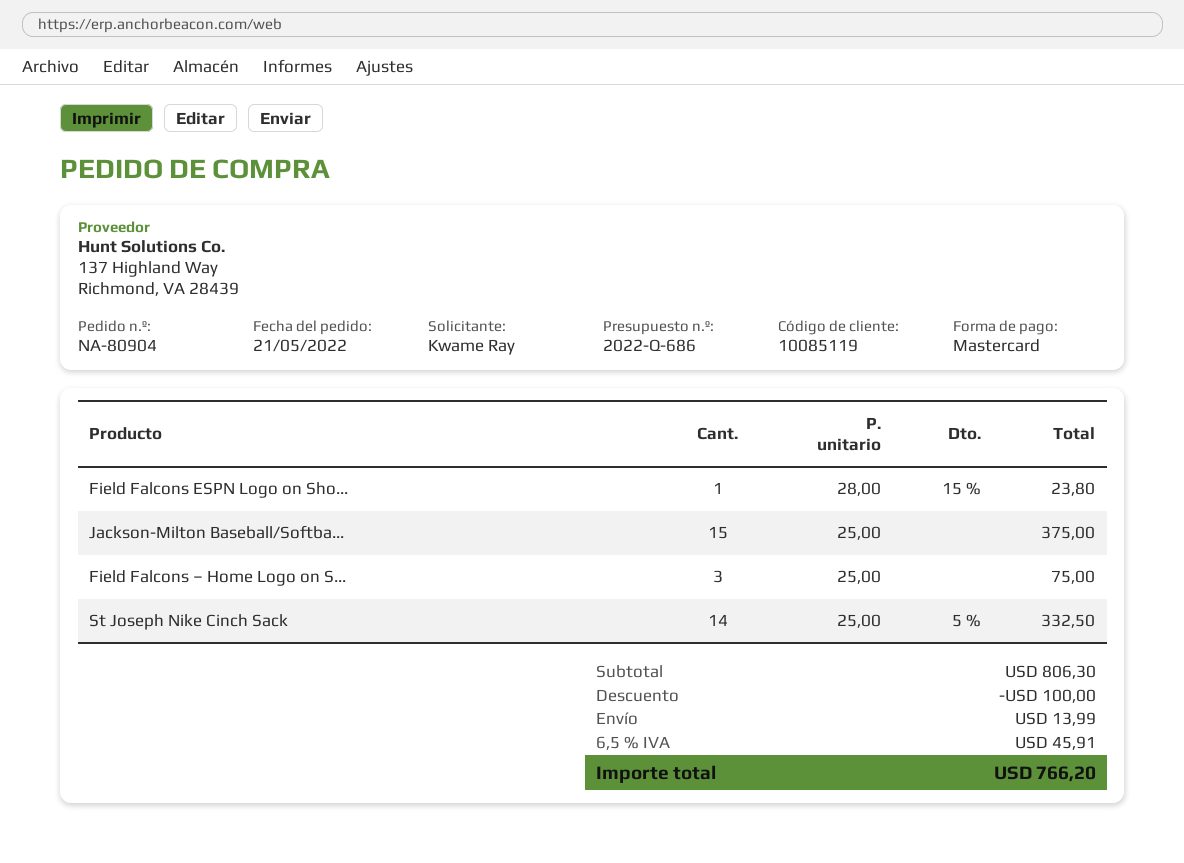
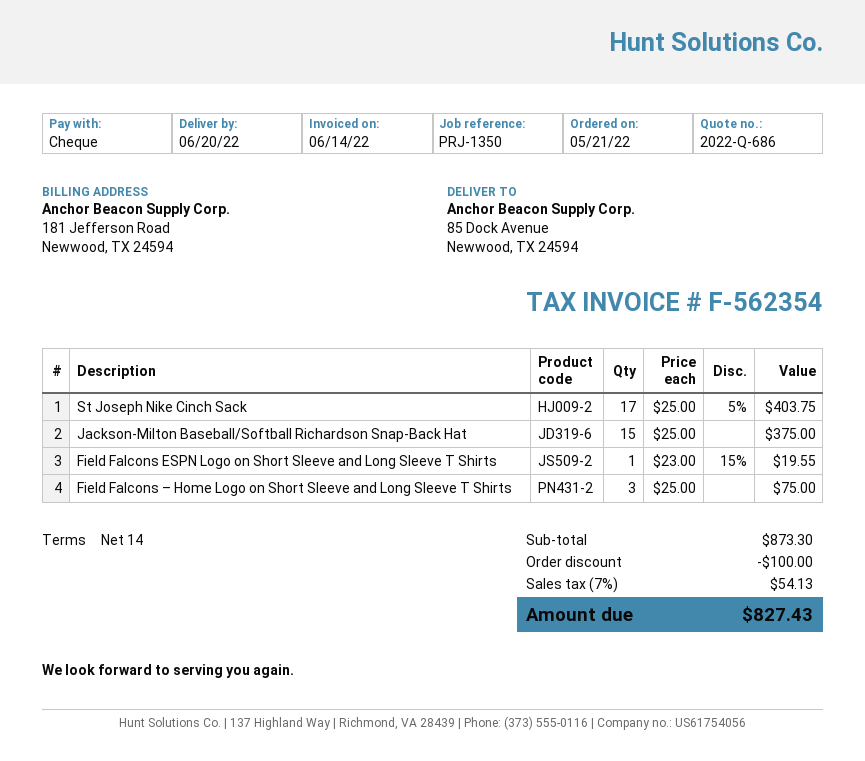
payment method: Mastercard -> cheque
Field Falcons ESPN Logo on Sho...: 1 x 28.00 - 15% = 23.80 -> 1 x 23.00 - 15% = 19.55
St Joseph Nike Cinch Sack: 14 x 25.00 - 5% = 332.50 -> 17 x 25.00 - 5% = 403.75
subtotal: 806.30 -> 873.30
shipping: 13.99 -> none
tax: 6.5% = 45.91 -> 7% = 54.13
total: 766.20 -> 827.43

